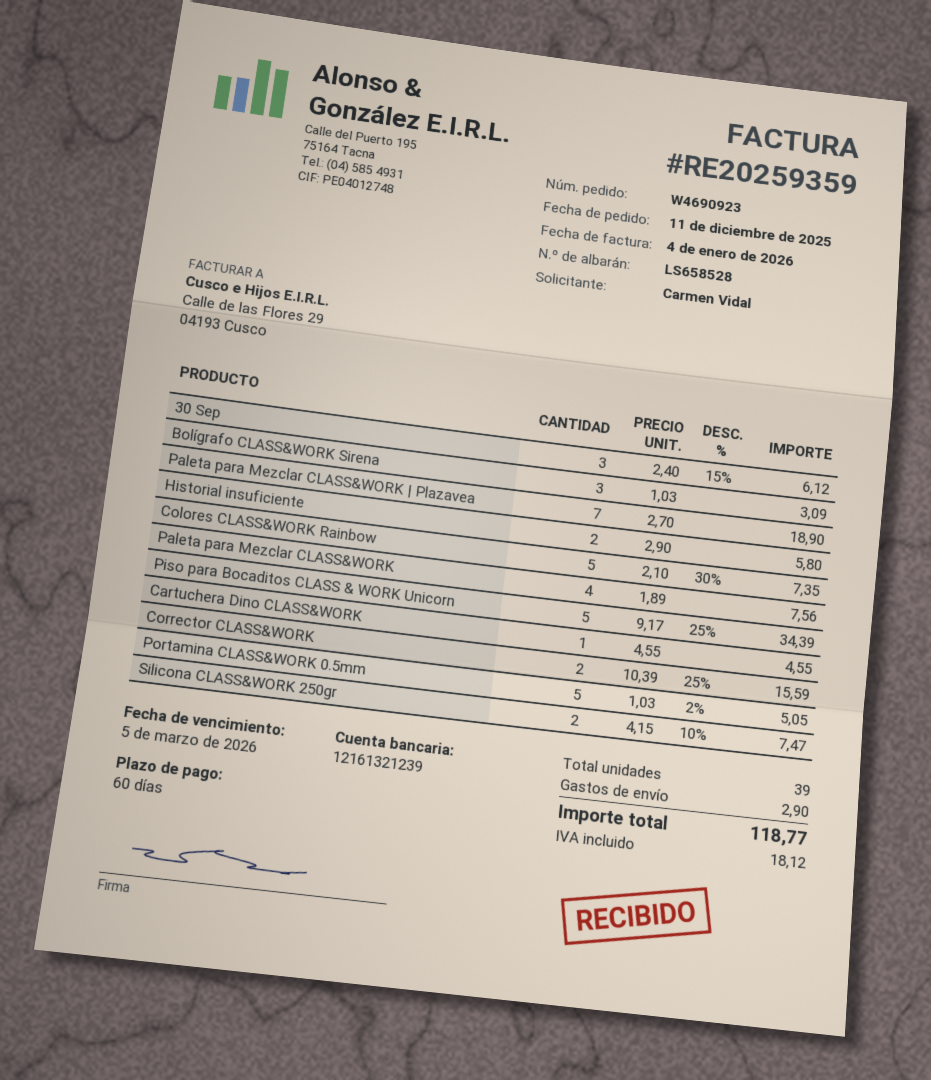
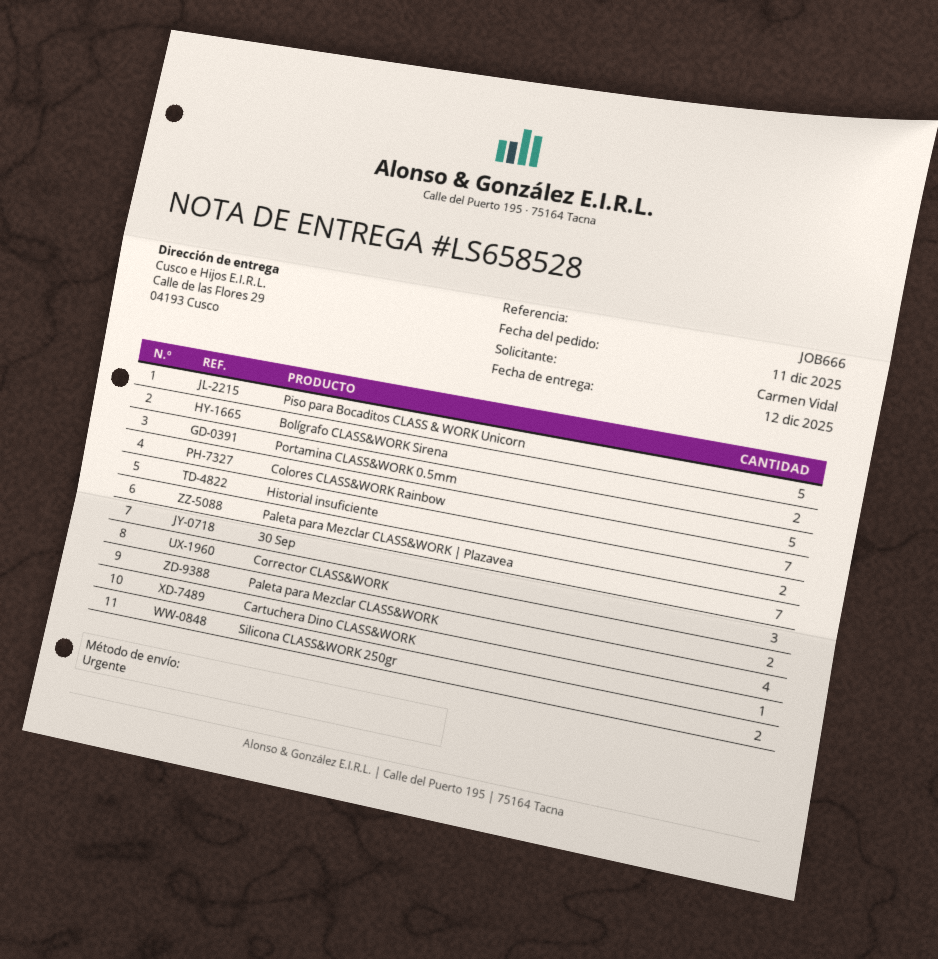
Bolígrafo CLASS&WORK Sirena: 3 -> 2
Colores CLASS&WORK Rainbow: 5 -> 7

